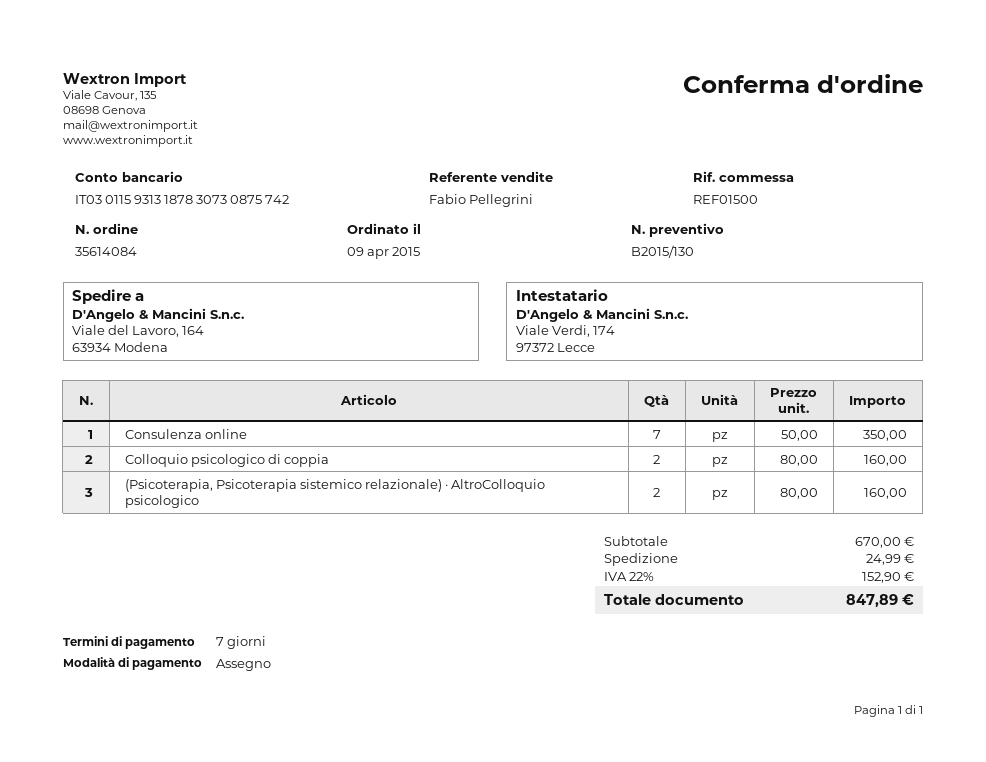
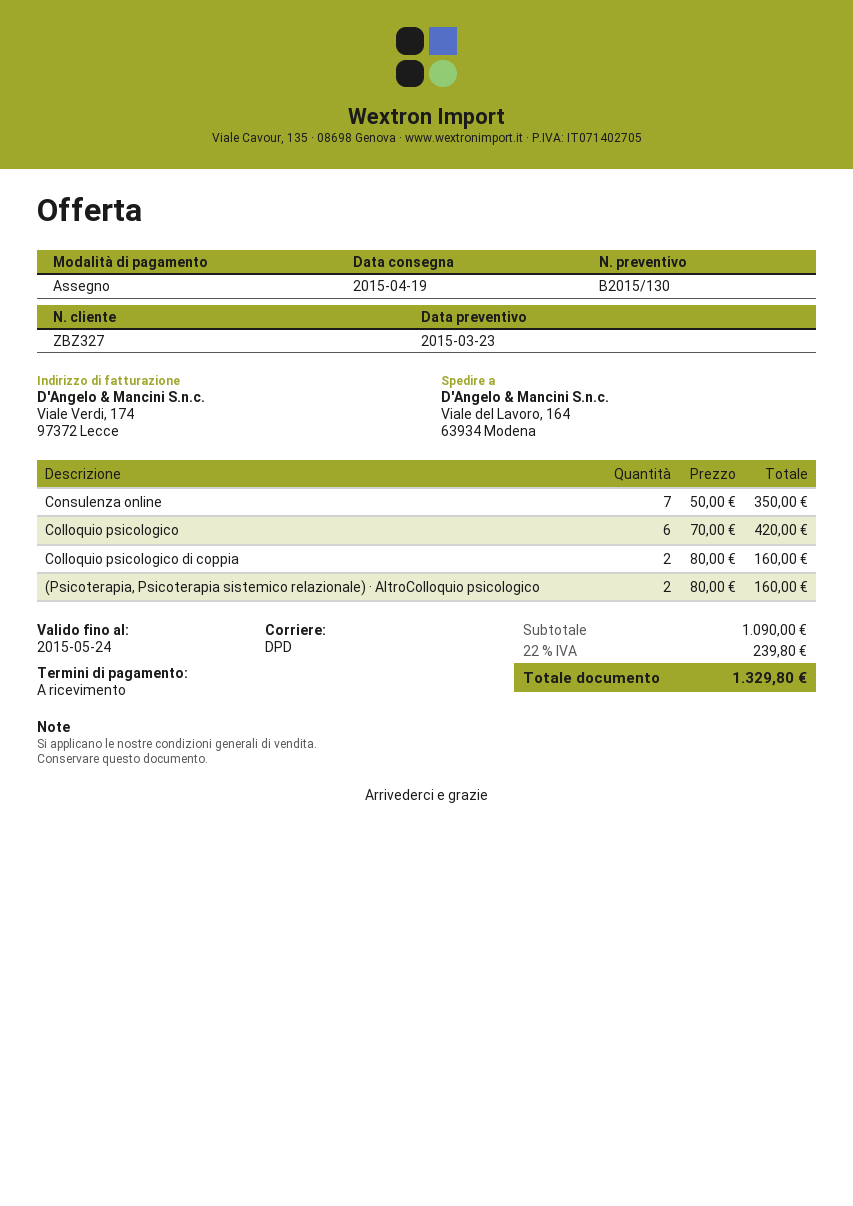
payment terms: 7 days -> on receipt
Colloquio psicologico: none -> 6 x 70.00 = 420.00
subtotal: 670.00 -> 1090.00
shipping: 24.99 -> none
tax: 22% = 152.90 -> 22% = 239.80
total: 847.89 -> 1329.80

